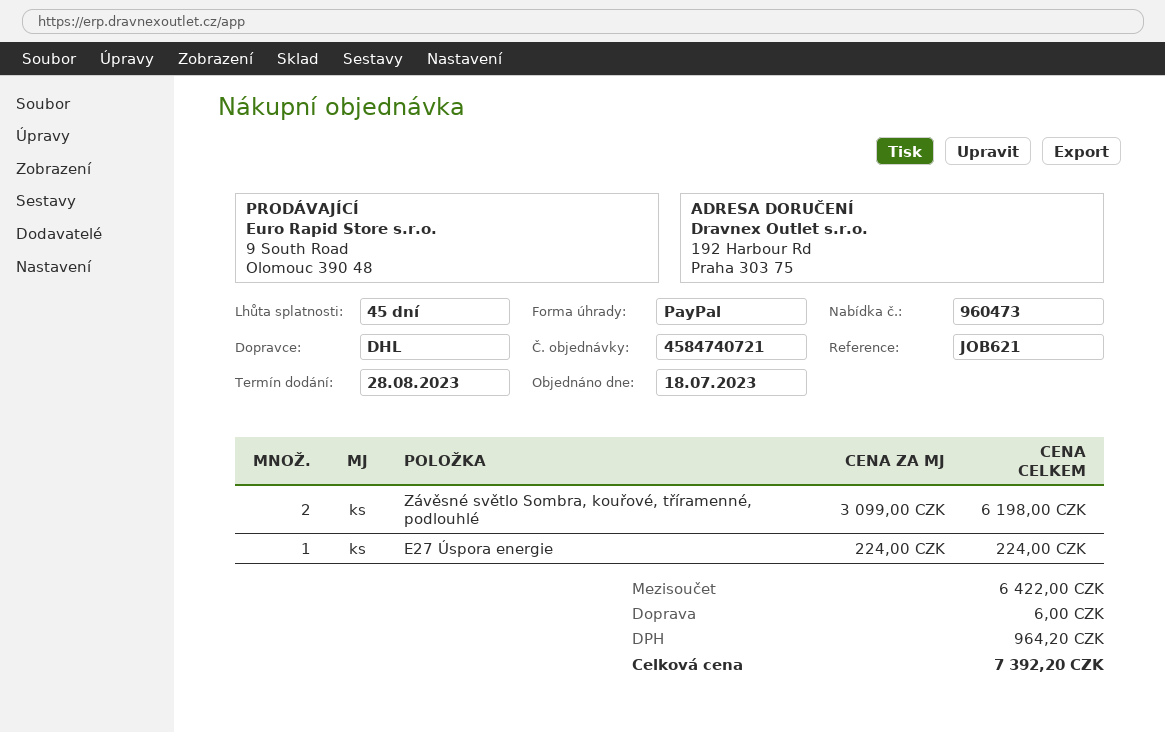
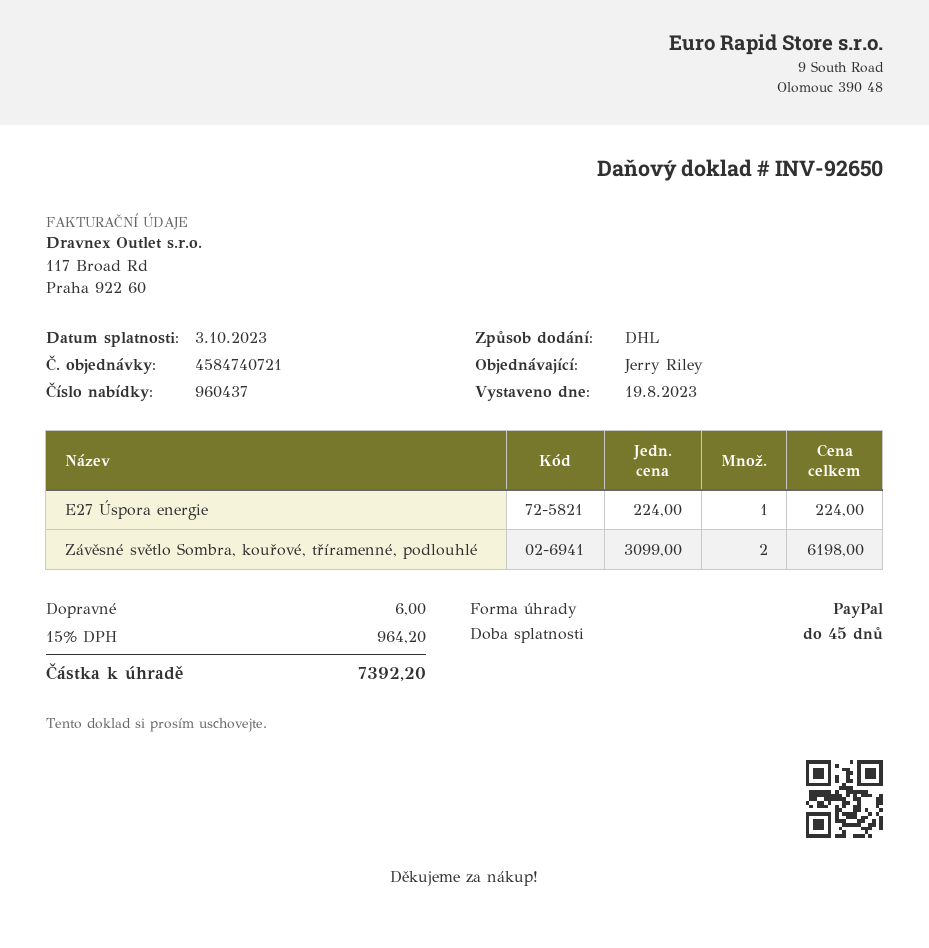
quote number: 960473 -> 960437

